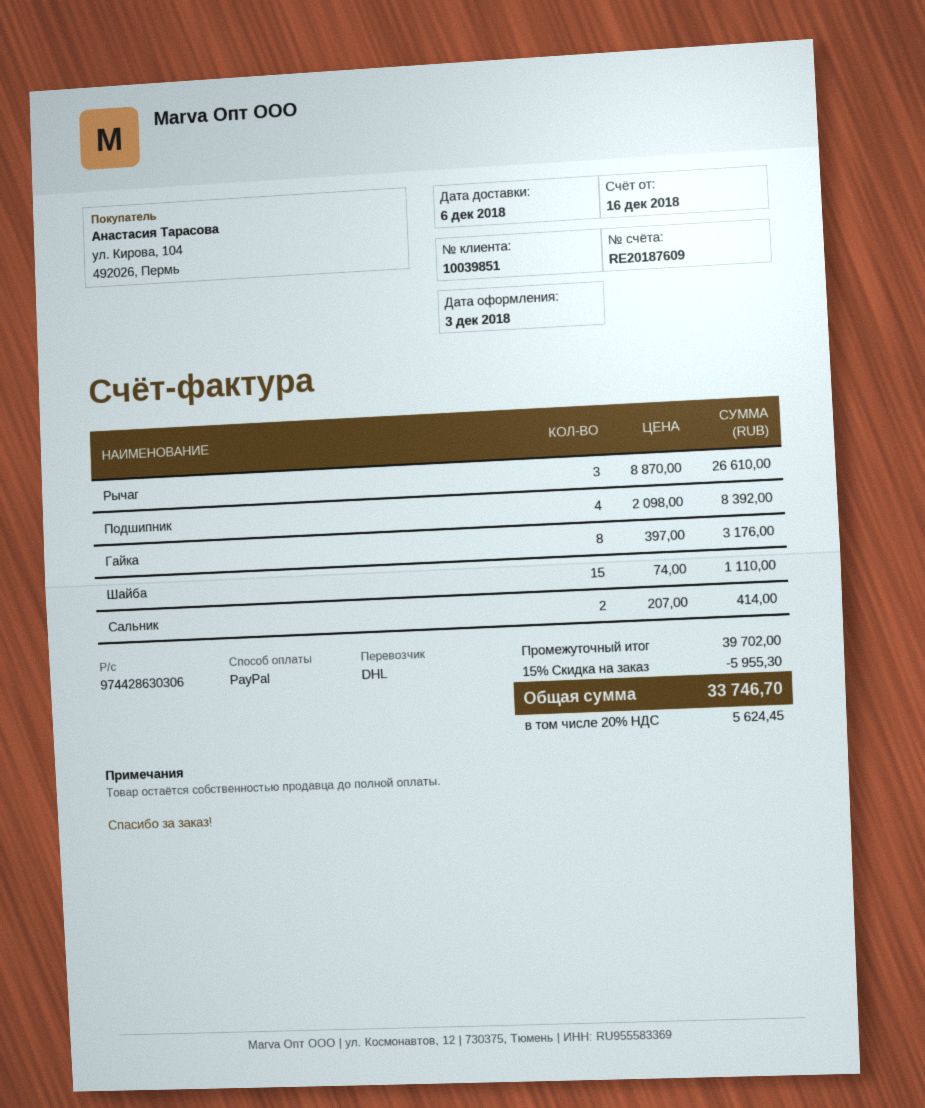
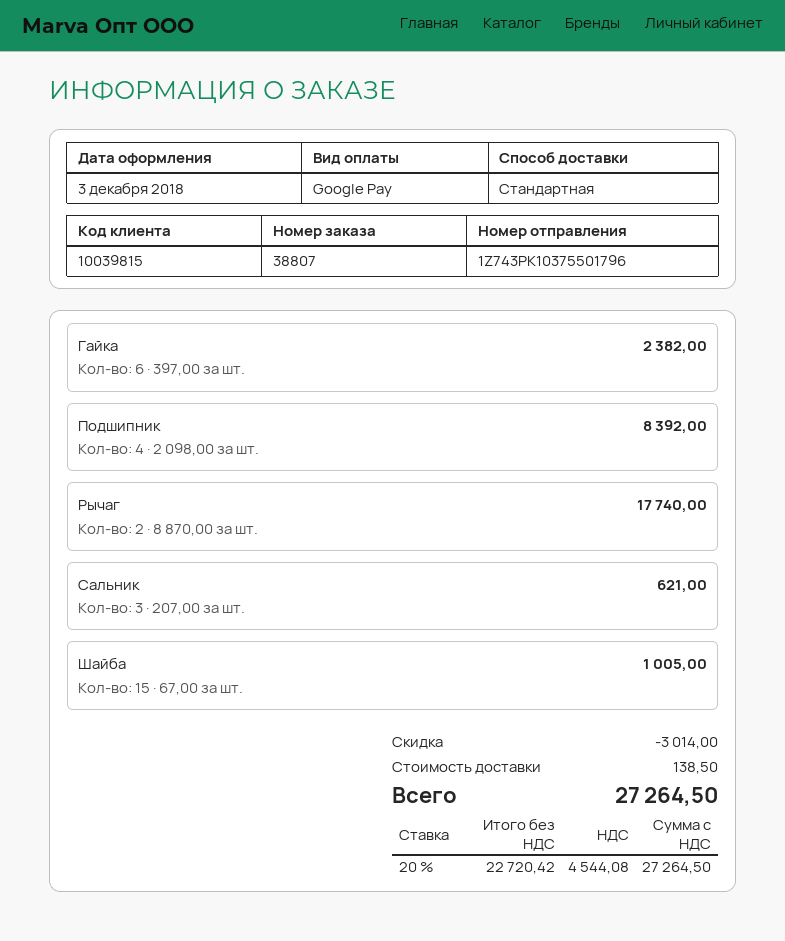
customer number: 10039851 -> 10039815
payment method: PayPal -> Google Pay
shipping method: DHL -> standard
Рычаг: 3 x 8870.00 = 26610.00 -> 2 x 8870.00 = 17740.00
Гайка: 8 x 397.00 = 3176.00 -> 6 x 397.00 = 2382.00
Шайба: 15 x 74.00 = 1110.00 -> 15 x 67.00 = 1005.00
Сальник: 2 x 207.00 = 414.00 -> 3 x 207.00 = 621.00
discount: 5955.30 -> 3014.00
shipping: none -> 138.50
tax: 20% = 5624.45 -> 20% = 4544.08
total: 33746.70 -> 27264.50

